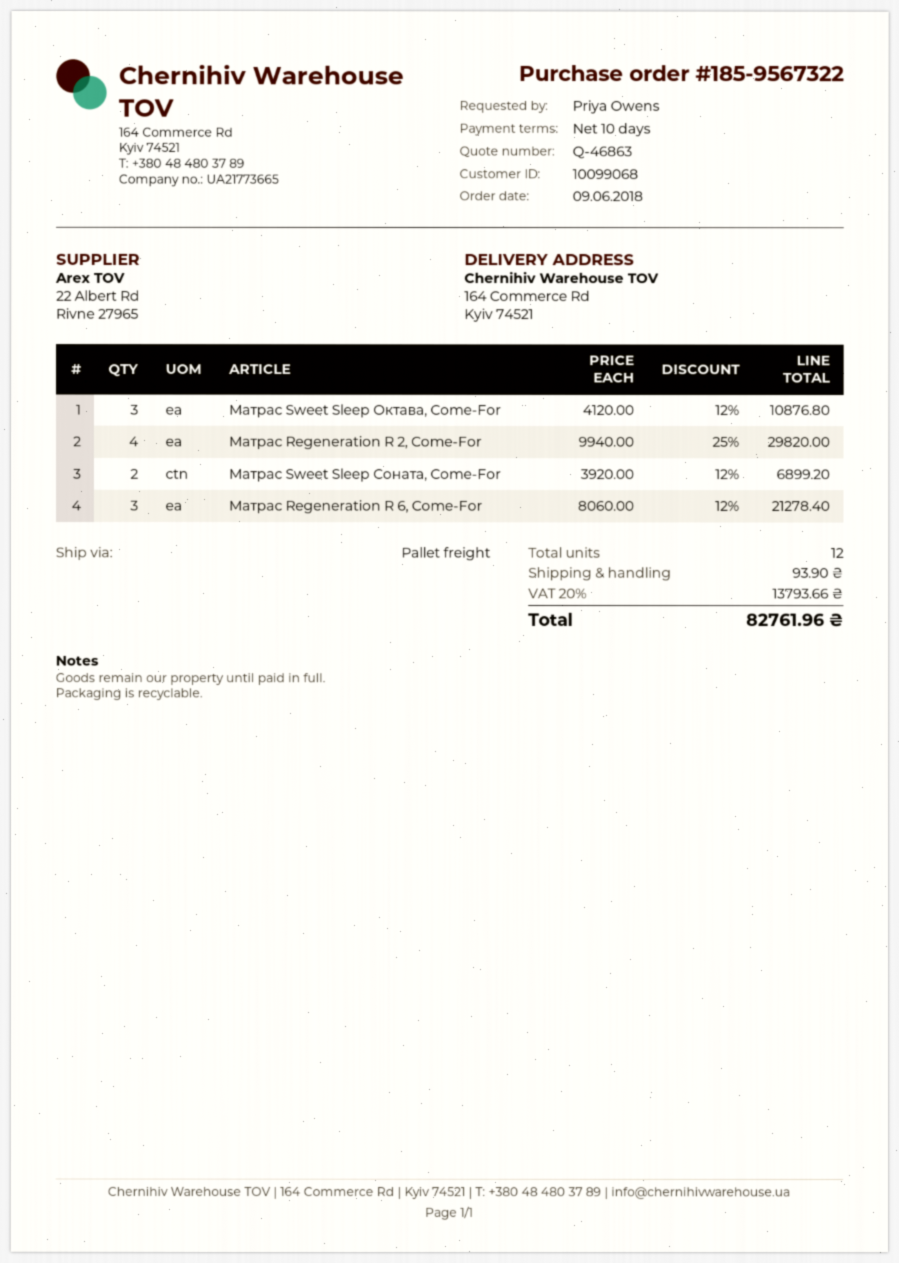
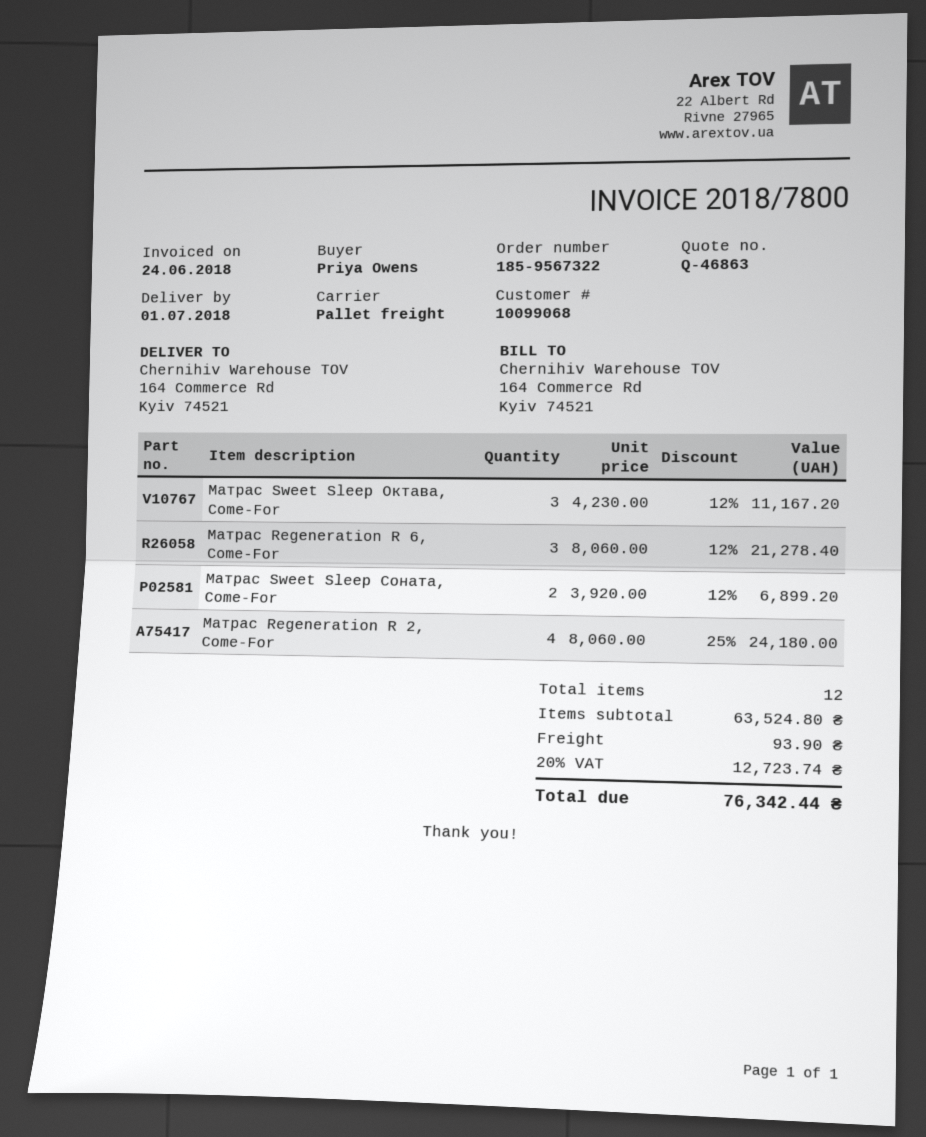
Матрас Sweet Sleep Октава, Come-For: 3 x 4120.00 - 12% = 10876.80 -> 3 x 4230.00 - 12% = 11167.20
Матрас Regeneration R 2, Come-For: 4 x 9940.00 - 25% = 29820.00 -> 4 x 8060.00 - 25% = 24180.00
tax: 20% = 13793.66 -> 20% = 12723.74
total: 82761.96 -> 76342.44

